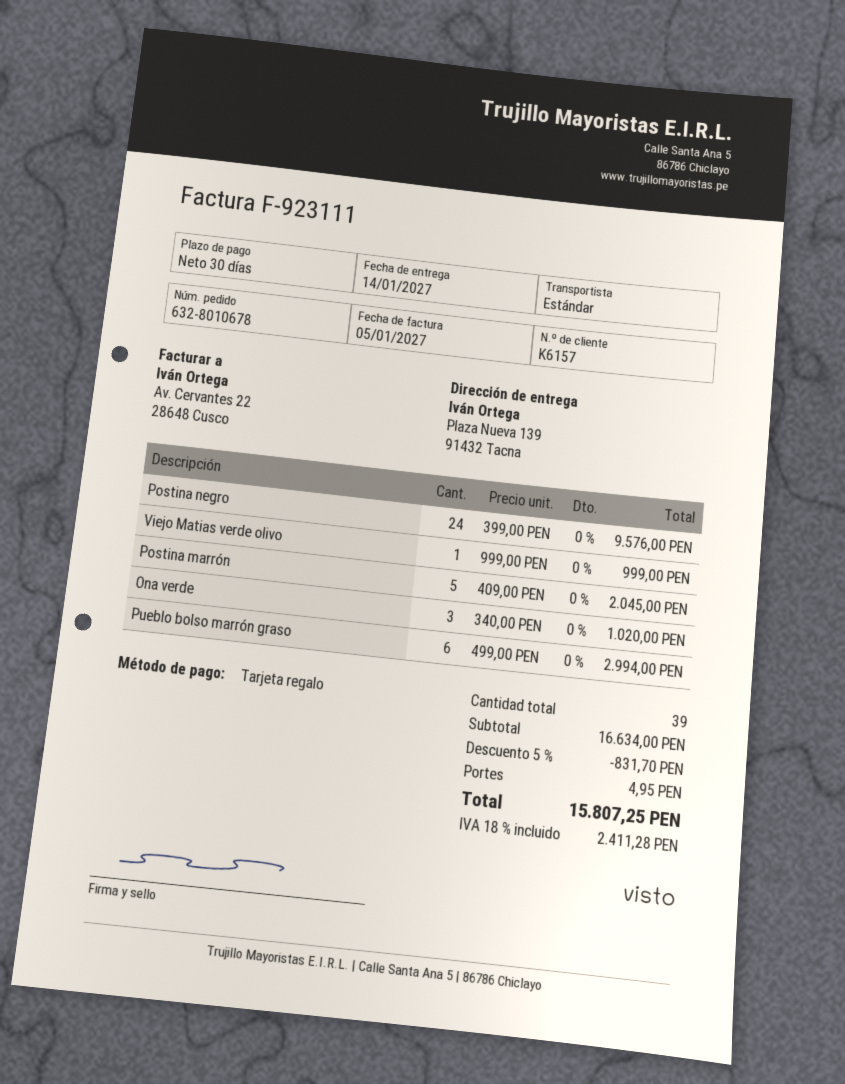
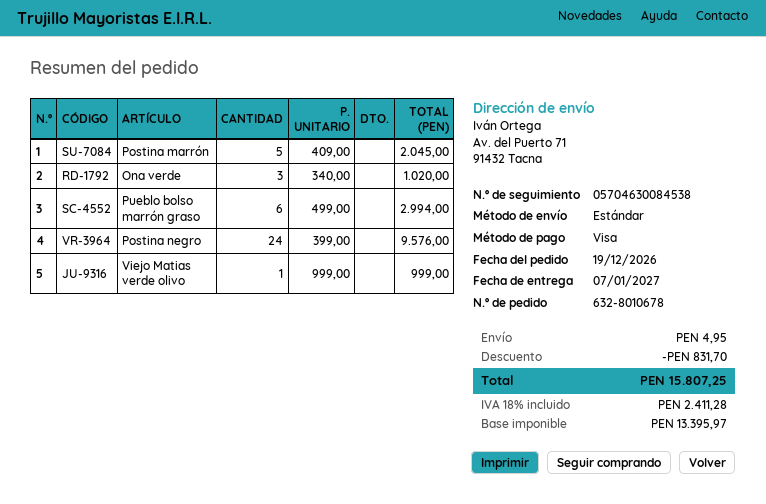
delivery date: 2027-01-14 -> 2027-01-07
payment method: gift card -> Visa
ship to: Plaza Nueva 139, 91432 Tacna -> Av. del Puerto 71, 91432 Tacna

